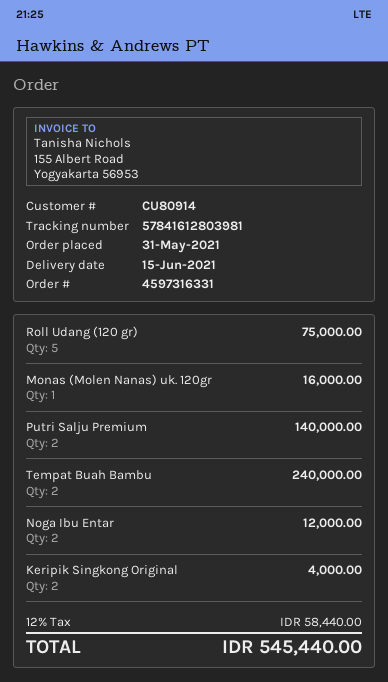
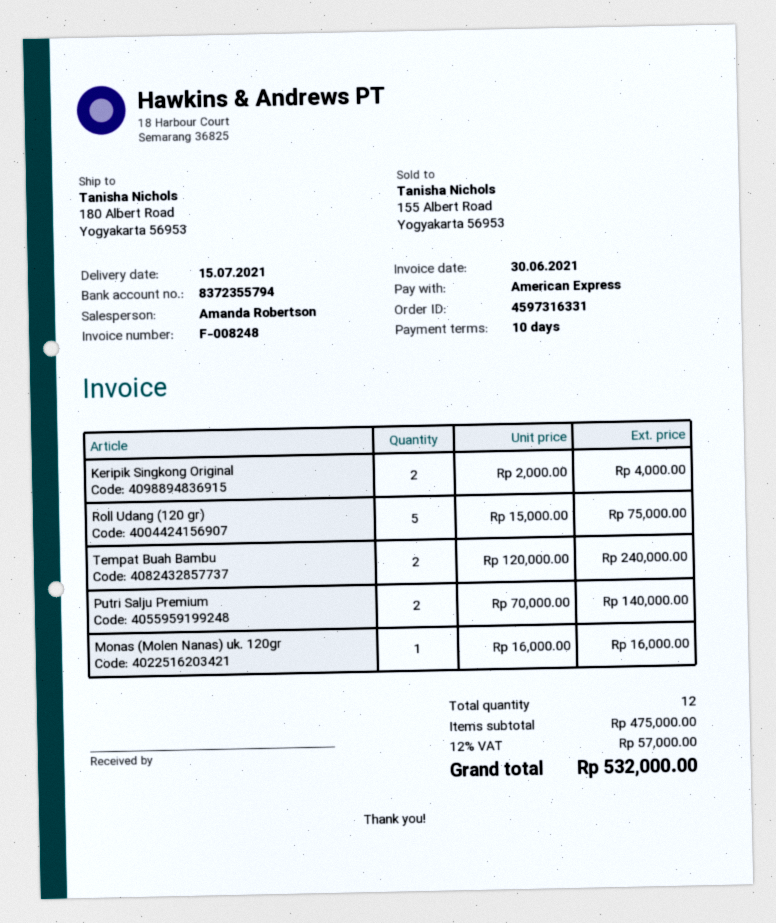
delivery date: 2021-06-15 -> 2021-07-15
Noga Ibu Entar: 2 for 12000.00 -> none
tax: 12% = 58440.00 -> 12% = 57000.00
total: 545440.00 -> 532000.00

